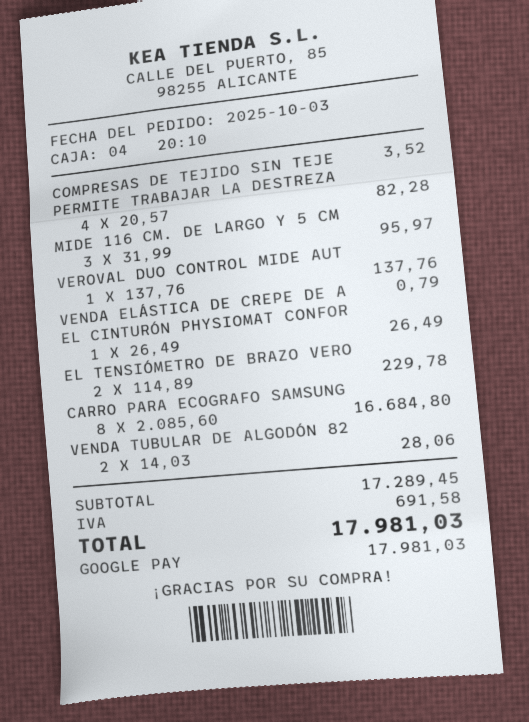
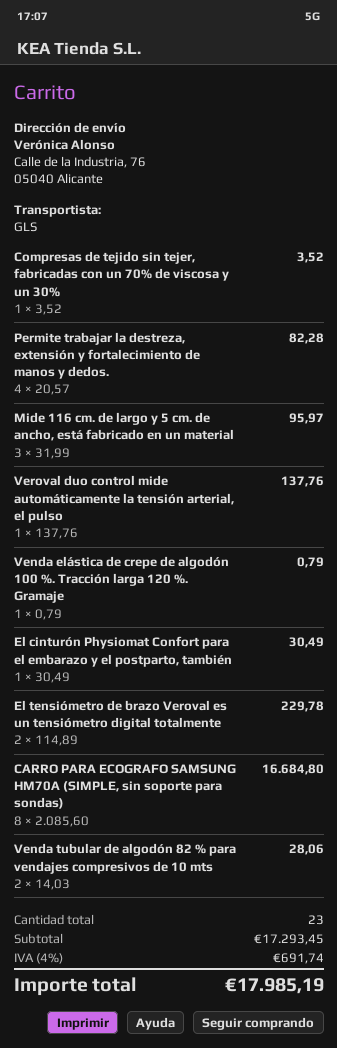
EL CINTURÓN PHYSIOMAT CONFOR: 1 x 26.49 = 26.49 -> 1 x 30.49 = 30.49
subtotal: 17289.45 -> 17293.45
tax: 691.58 -> 691.74
total: 17981.03 -> 17985.19

